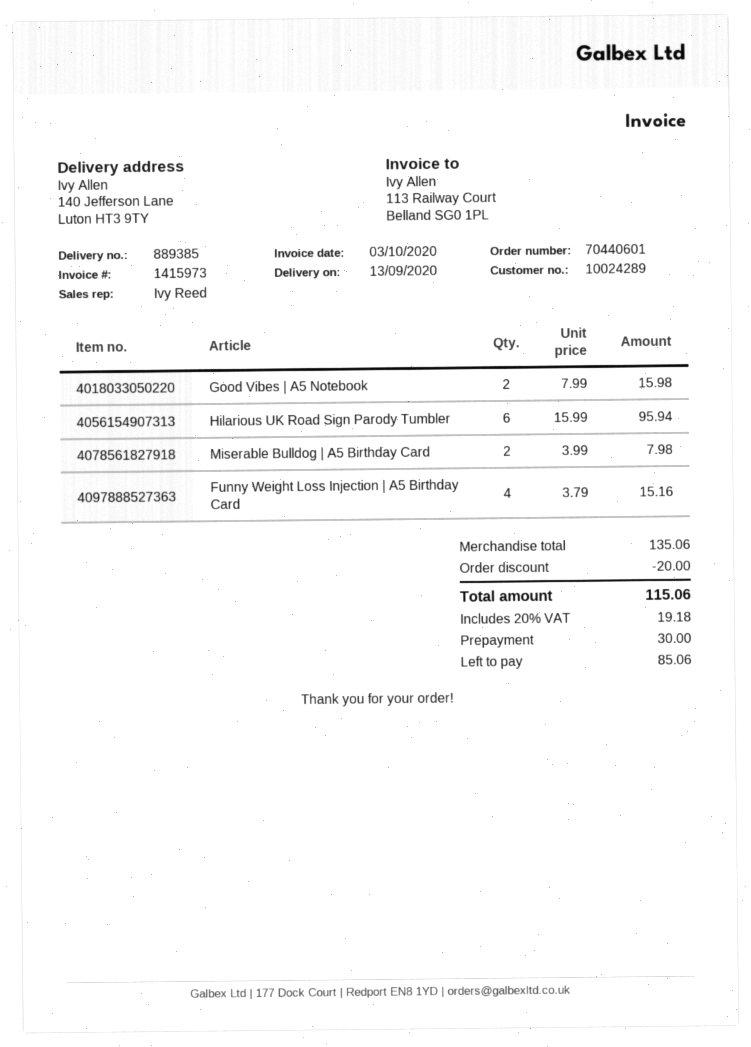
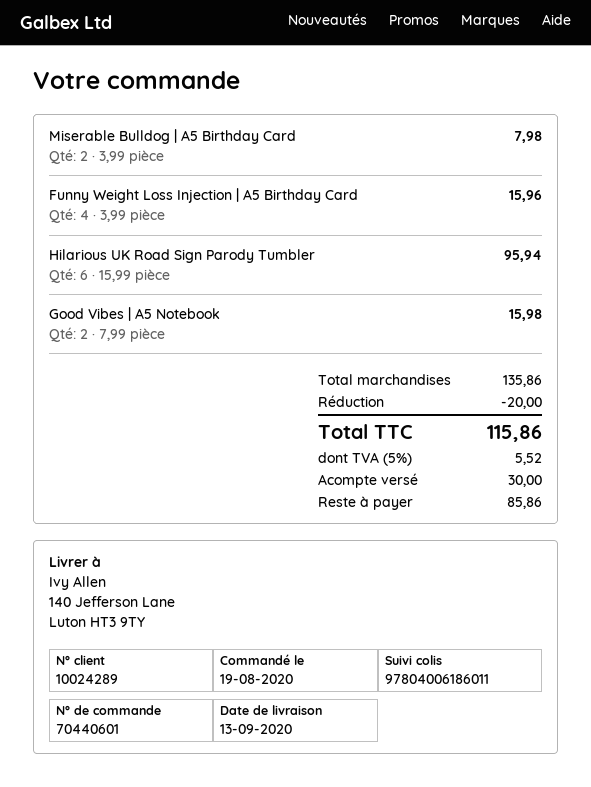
Funny Weight Loss Injection | A5 Birthday Card: 4 x 3.79 = 15.16 -> 4 x 3.99 = 15.96
subtotal: 135.06 -> 135.86
tax: 20% = 19.18 -> 5% = 5.52
total: 115.06 -> 115.86
balance: 85.06 -> 85.86

